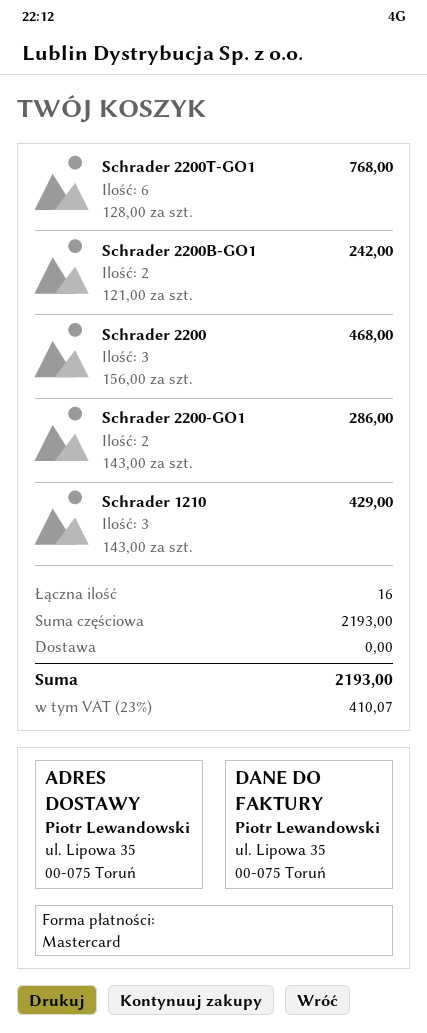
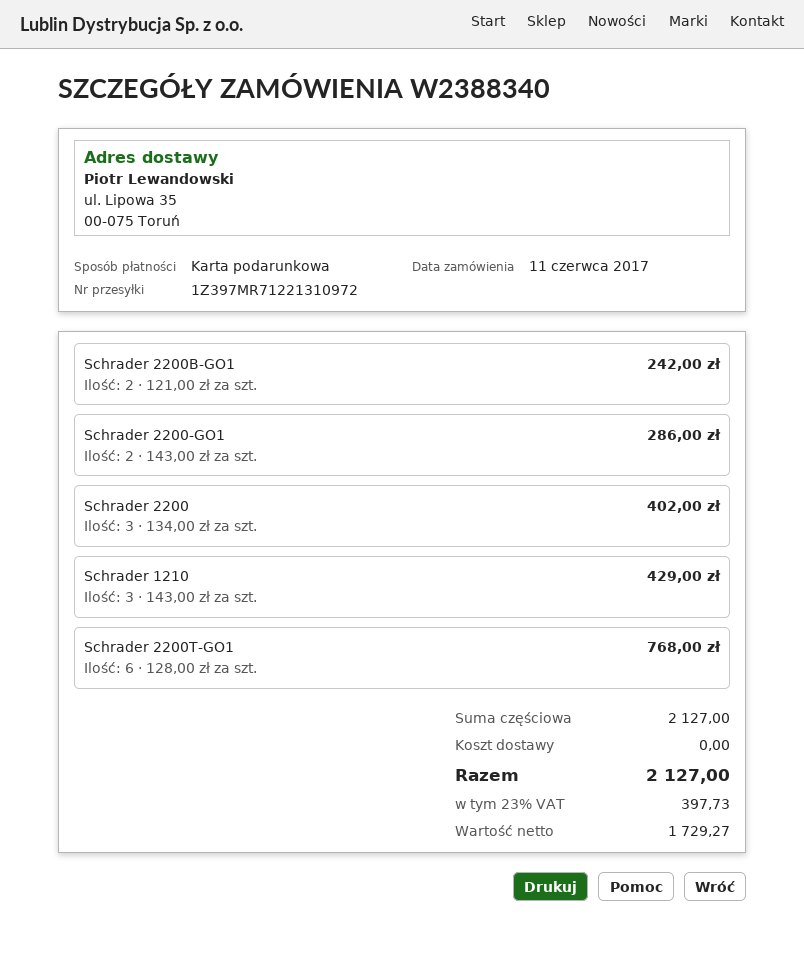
payment method: Mastercard -> gift card
Schrader 2200: 3 x 156.00 = 468.00 -> 3 x 134.00 = 402.00
subtotal: 2193.00 -> 2127.00
tax: 23% = 410.07 -> 23% = 397.73
total: 2193.00 -> 2127.00

